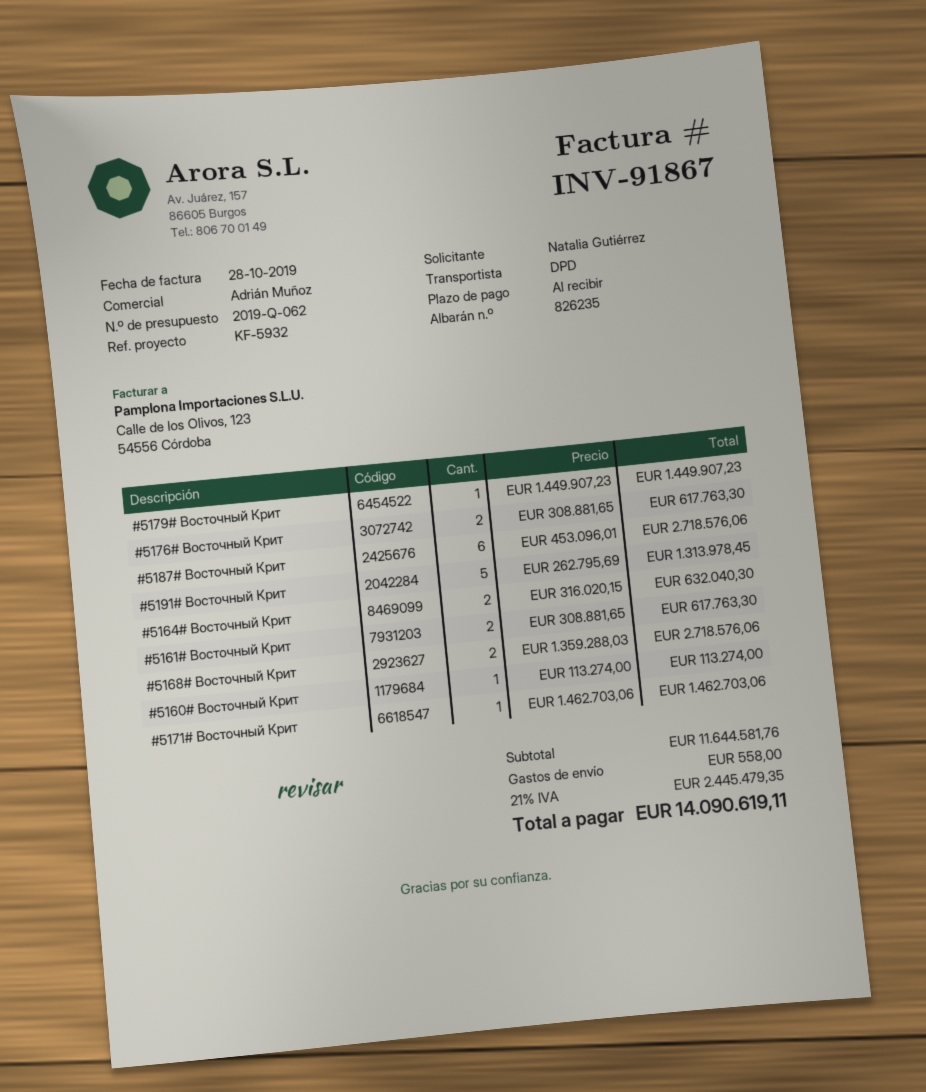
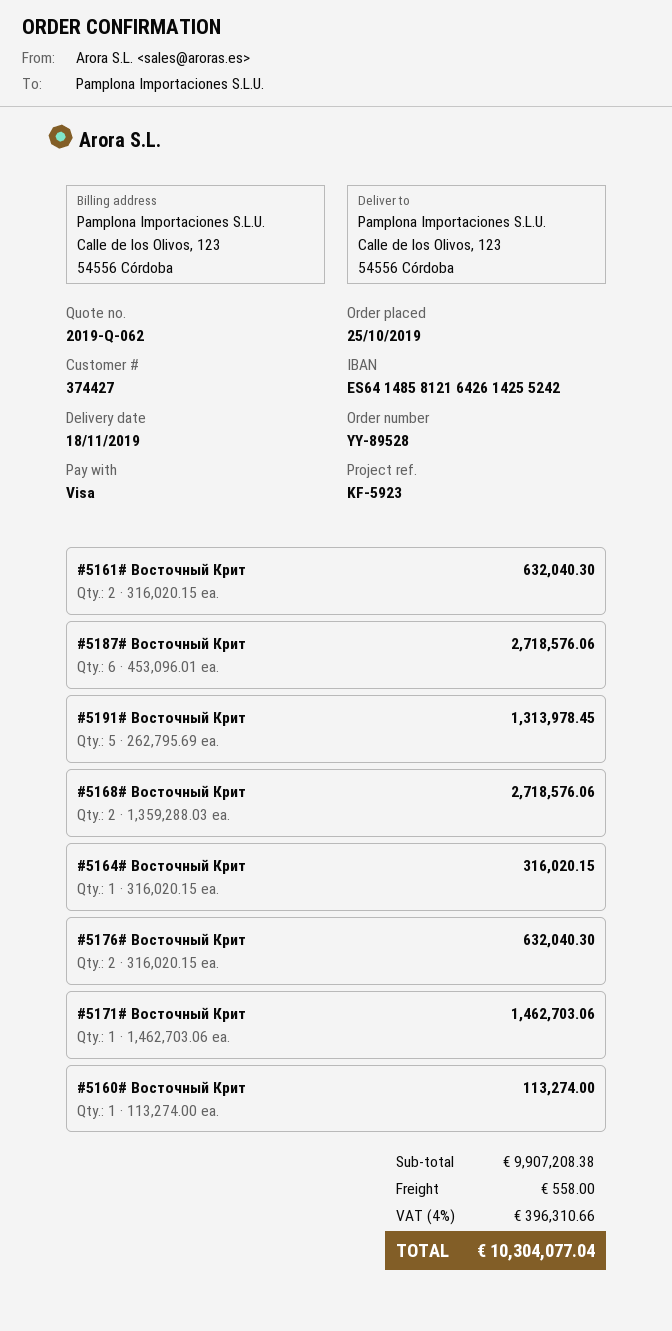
reference: KF-5932 -> KF-5923
#5179# Восточный Крит: 1 x 1449907.23 = 1449907.23 -> none
#5176# Восточный Крит: 2 x 308881.65 = 617763.30 -> 2 x 316020.15 = 632040.30
#5164# Восточный Крит: 2 x 316020.15 = 632040.30 -> 1 x 316020.15 = 316020.15
#5161# Восточный Крит: 2 x 308881.65 = 617763.30 -> 2 x 316020.15 = 632040.30
subtotal: 11644581.76 -> 9907208.38
tax: 21% = 2445479.35 -> 4% = 396310.66
total: 14090619.11 -> 10304077.04

